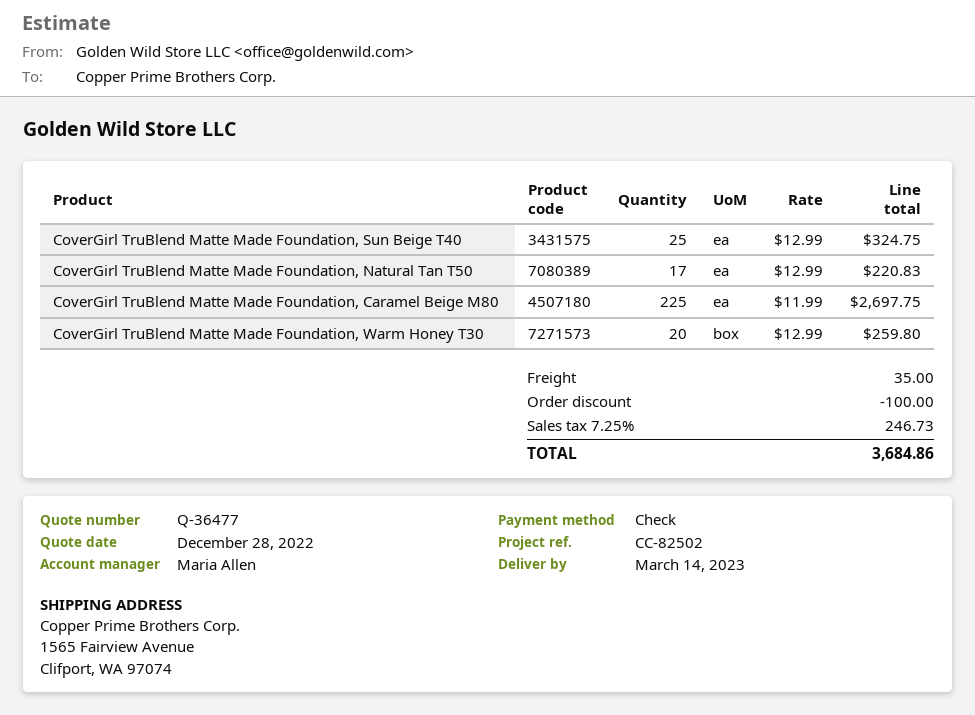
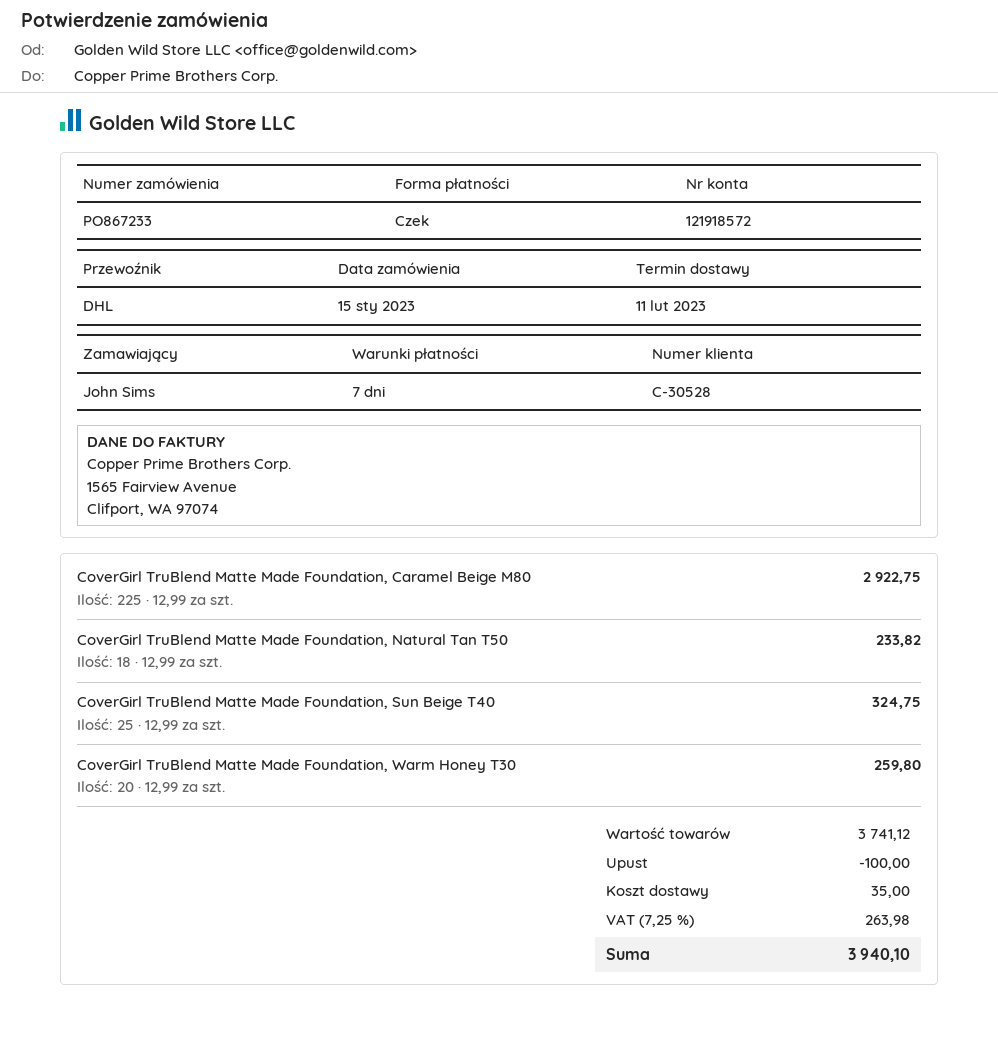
delivery date: 2023-03-14 -> 2023-02-11
CoverGirl TruBlend Matte Made Foundation, Natural Tan T50: 17 x 12.99 = 220.83 -> 18 x 12.99 = 233.82
CoverGirl TruBlend Matte Made Foundation, Caramel Beige M80: 225 x 11.99 = 2697.75 -> 225 x 12.99 = 2922.75
tax: 7.25% = 246.73 -> 7.25% = 263.98
total: 3684.86 -> 3940.10

